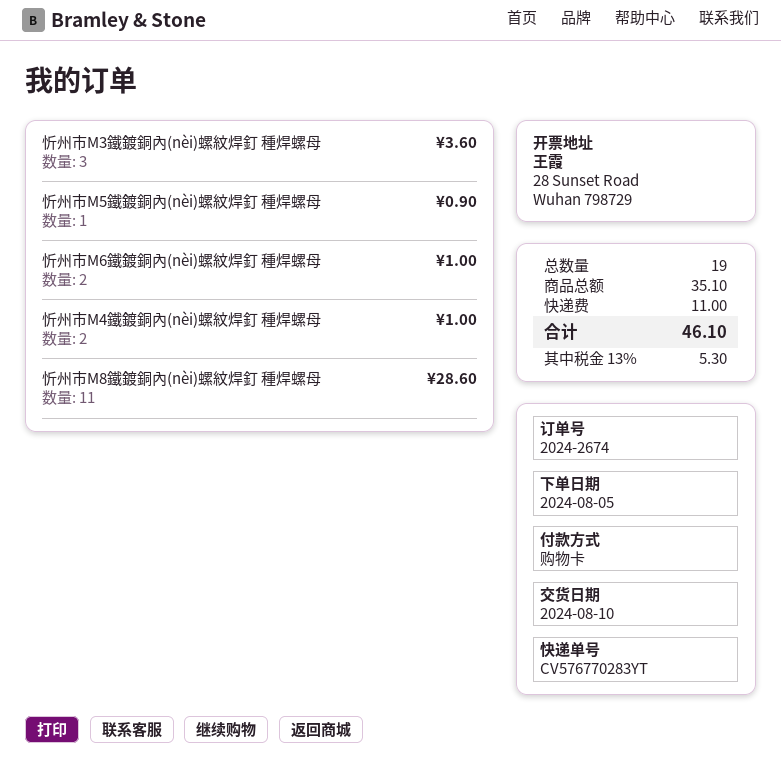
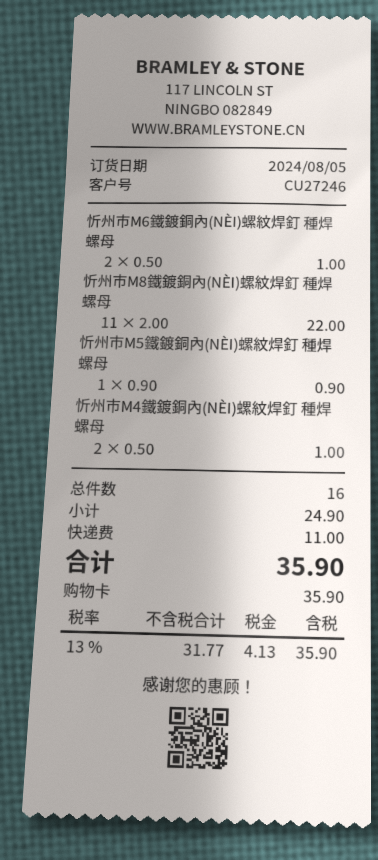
忻州市M3鐵鍍銅內(nèi)螺紋焊釘 種焊螺母: 3 for 3.60 -> none
忻州市M8鐵鍍銅內(nèi)螺紋焊釘 種焊螺母: 11 for 28.60 -> 11 for 22.00
total quantity: 19 -> 16
subtotal: 35.10 -> 24.90
tax: 13% = 5.30 -> 13% = 4.13
total: 46.10 -> 35.90

